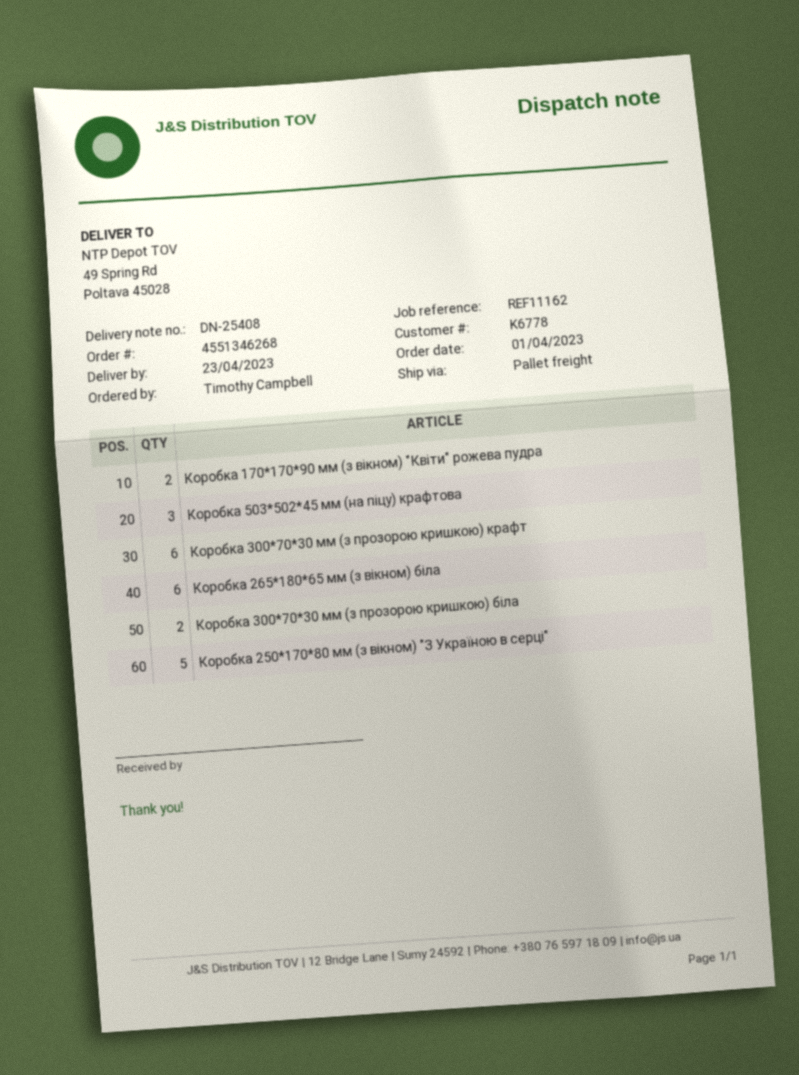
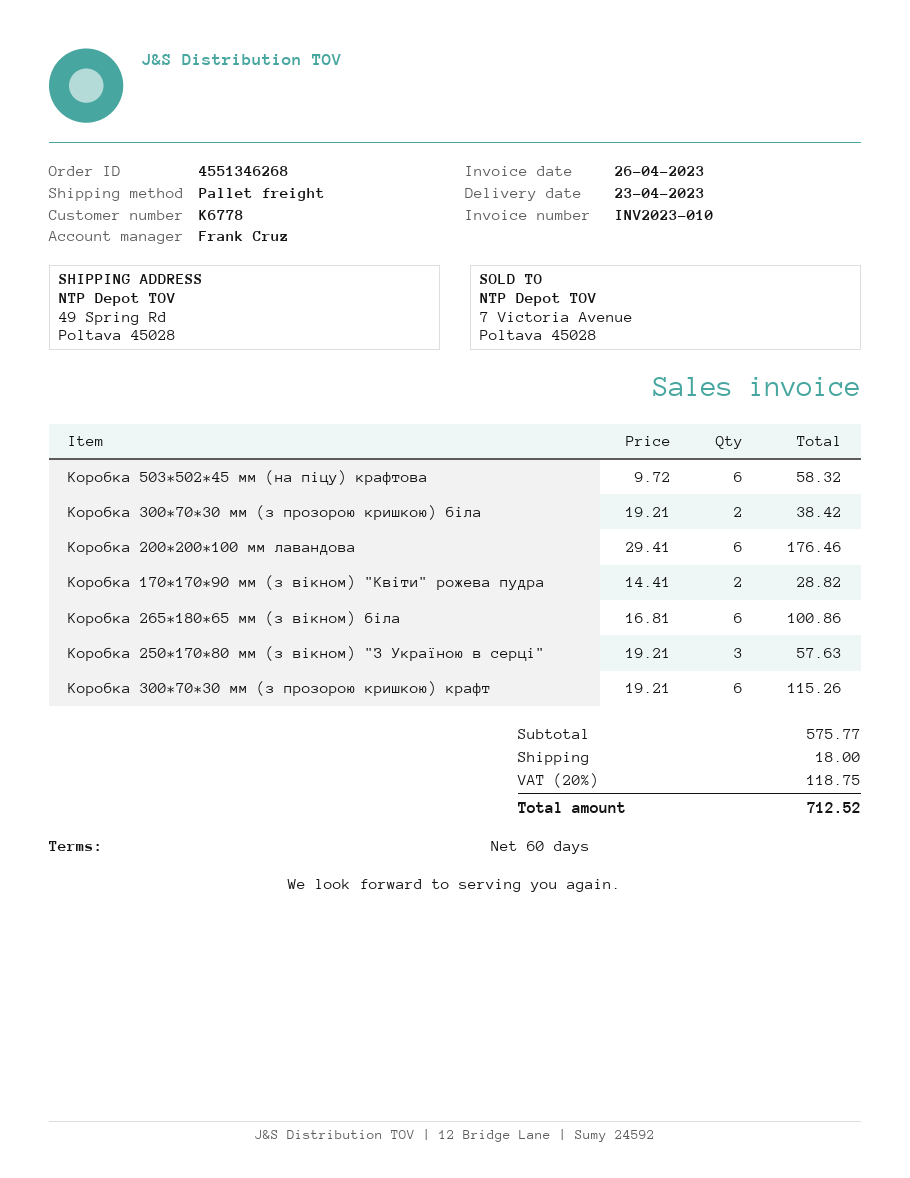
Коробка 503*502*45 мм (на піцу) крафтова: 3 -> 6
Коробка 250*170*80 мм (з вікном) "З Україною в серці": 5 -> 3
Коробка 200*200*100 мм лавандова: none -> 6

